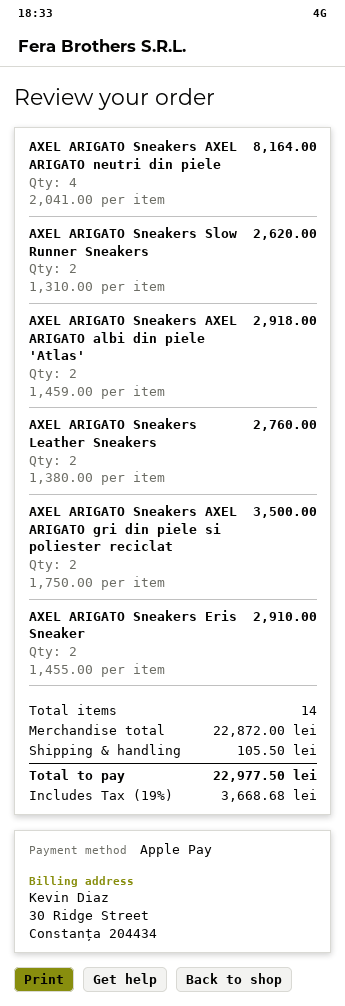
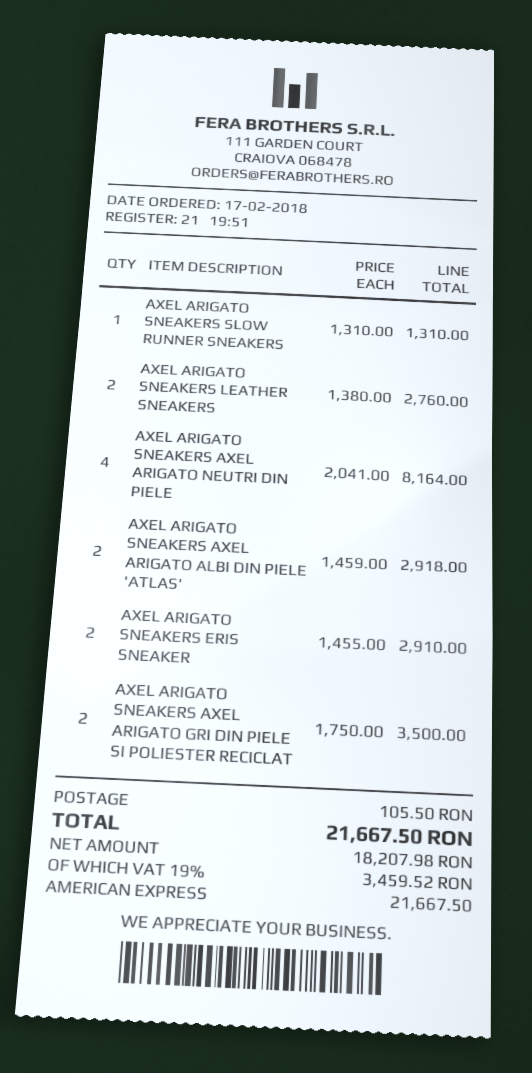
payment method: Apple Pay -> American Express
AXEL ARIGATO Sneakers Slow Runner Sneakers: 2 x 1310.00 = 2620.00 -> 1 x 1310.00 = 1310.00
tax: 19% = 3668.68 -> 19% = 3459.52
total: 22977.50 -> 21667.50

